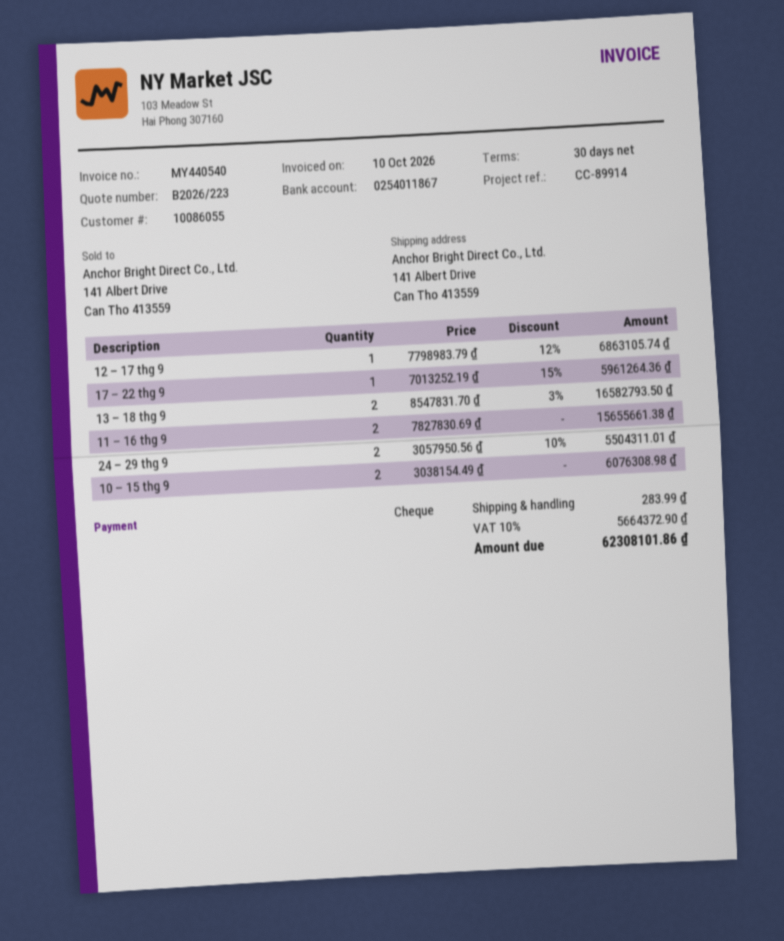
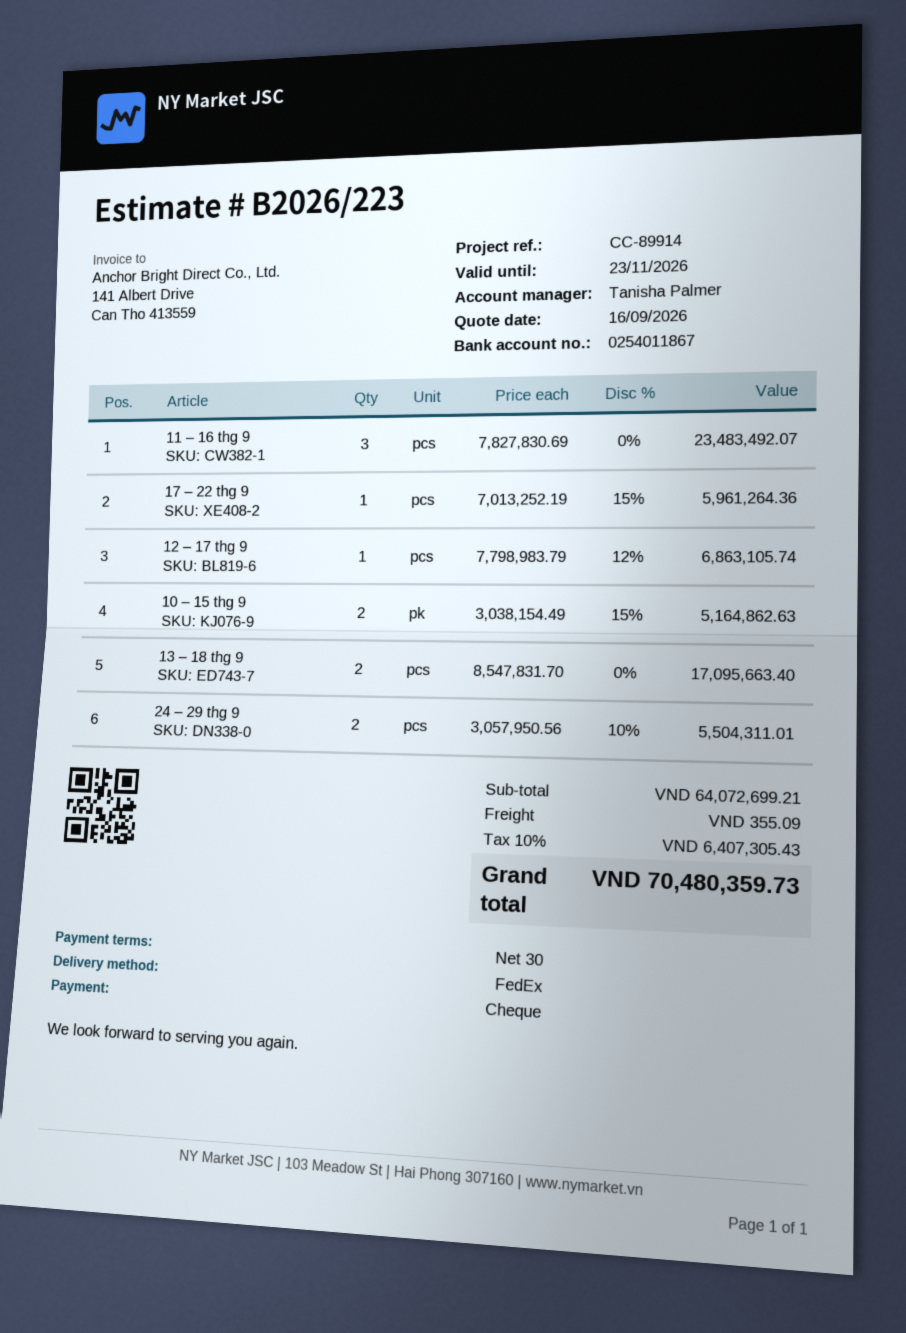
13 – 18 thg 9: 2 x 8547831.70 - 3% = 16582793.50 -> 2 x 8547831.70 = 17095663.40
11 – 16 thg 9: 2 x 7827830.69 = 15655661.38 -> 3 x 7827830.69 = 23483492.07
10 – 15 thg 9: 2 x 3038154.49 = 6076308.98 -> 2 x 3038154.49 - 15% = 5164862.63
shipping: 283.99 -> 355.09
tax: 10% = 5664372.90 -> 10% = 6407305.43
total: 62308101.86 -> 70480359.73

